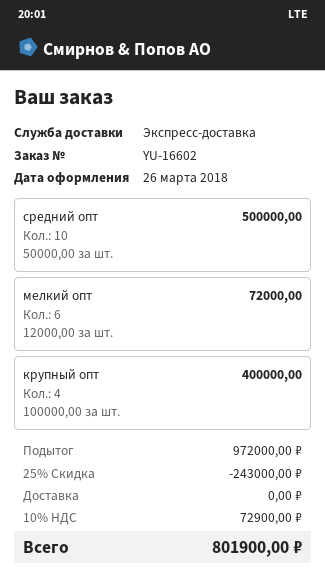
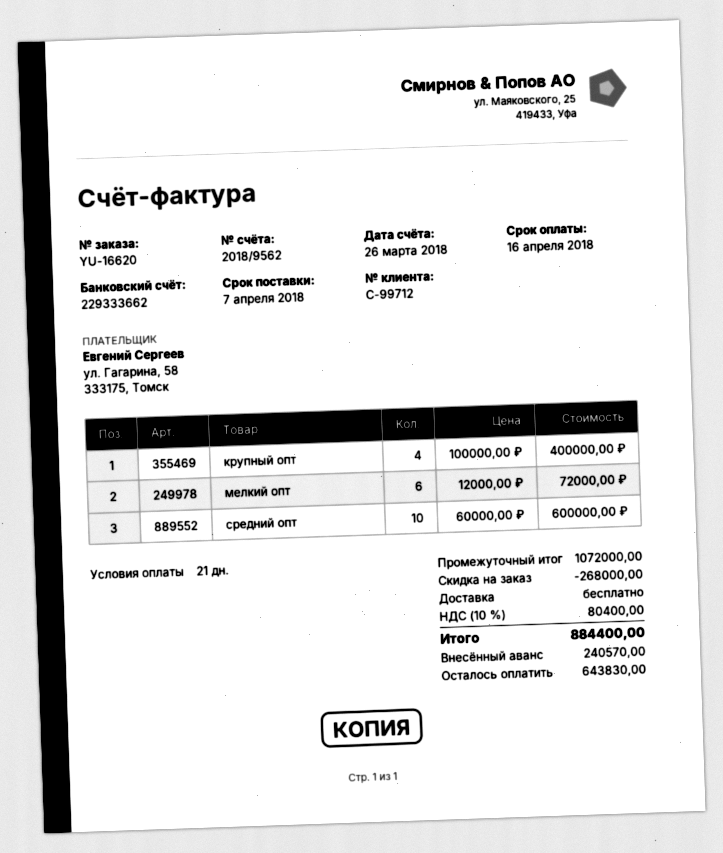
order number: YU-16602 -> YU-16620
средний опт: 10 x 50000.00 = 500000.00 -> 10 x 60000.00 = 600000.00
subtotal: 972000.00 -> 1072000.00
discount: 243000.00 -> 268000.00
tax: 10% = 72900.00 -> 10% = 80400.00
total: 801900.00 -> 884400.00

